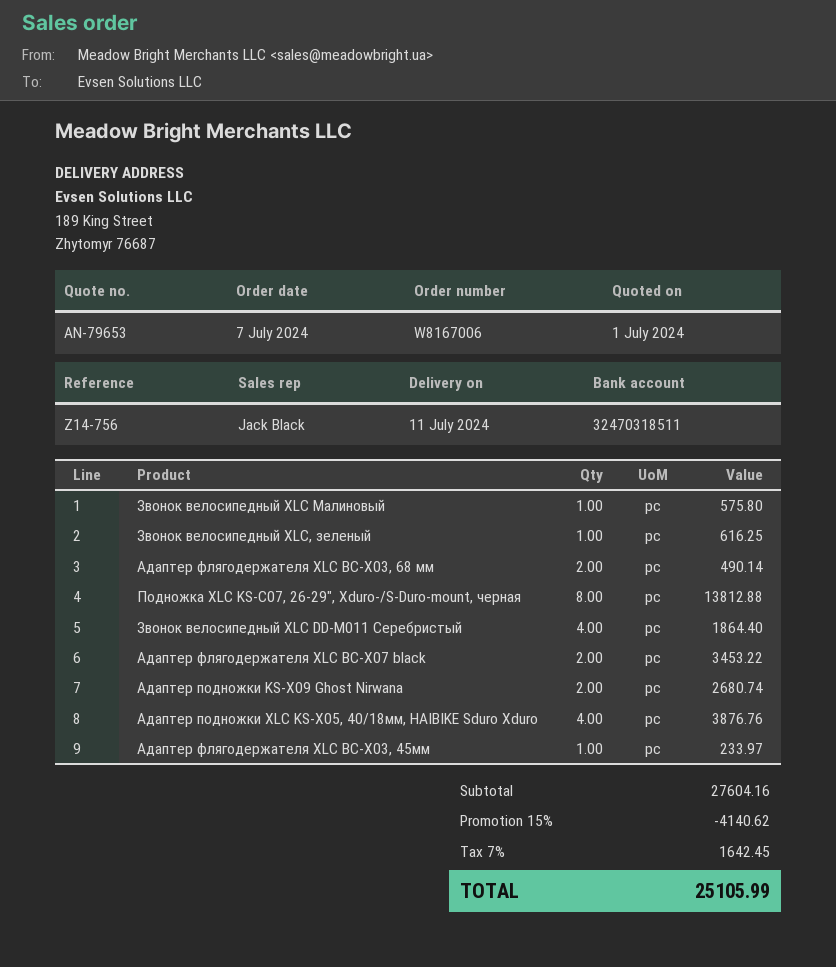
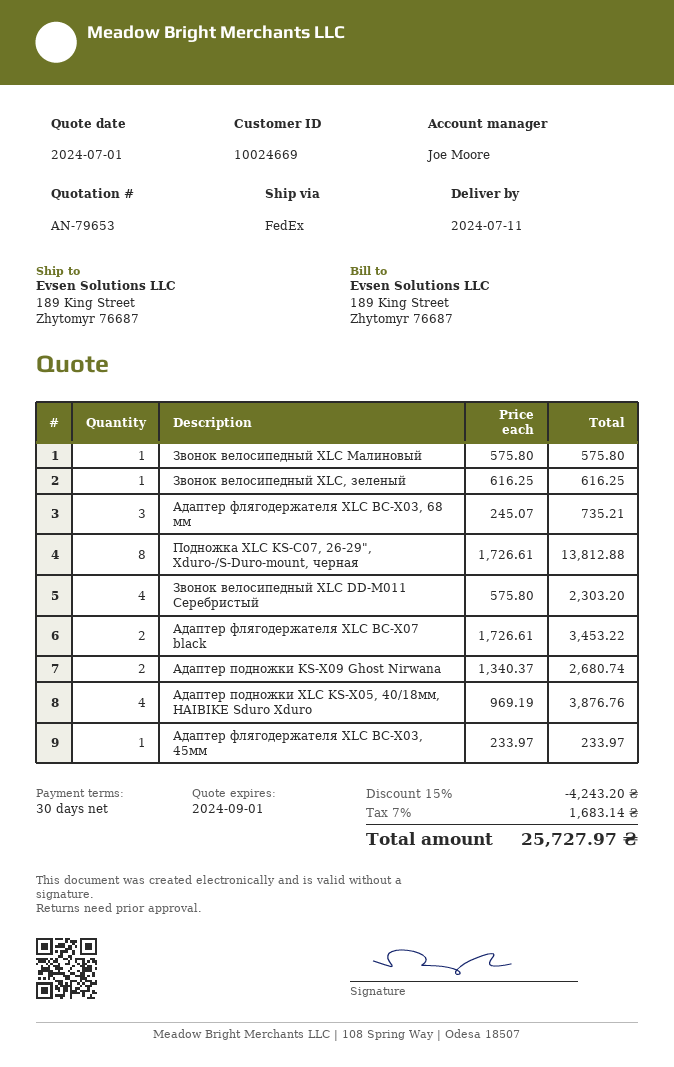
sales rep: Jack Black -> Joe Moore
Адаптер флягодержателя XLC BC-X03, 68 мм: 2 for 490.14 -> 3 for 735.21
Звонок велосипедный XLC DD-M011 Серебристый: 4 for 1864.40 -> 4 for 2303.20
discount: 15% = 4140.62 -> 15% = 4243.20
tax: 7% = 1642.45 -> 7% = 1683.14
total: 25105.99 -> 25727.97

